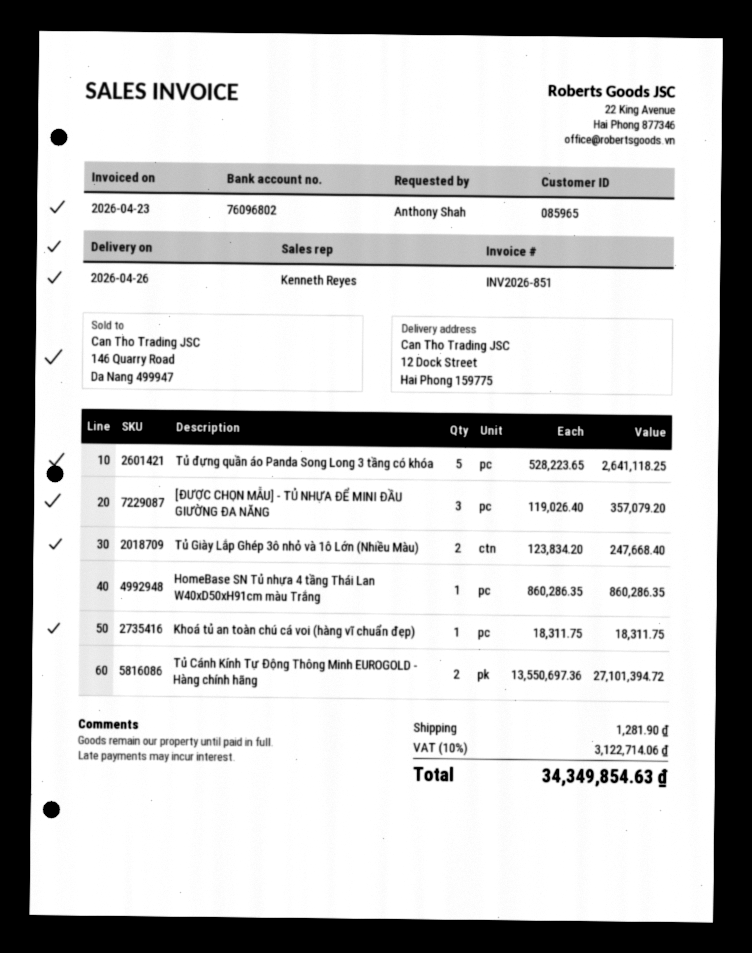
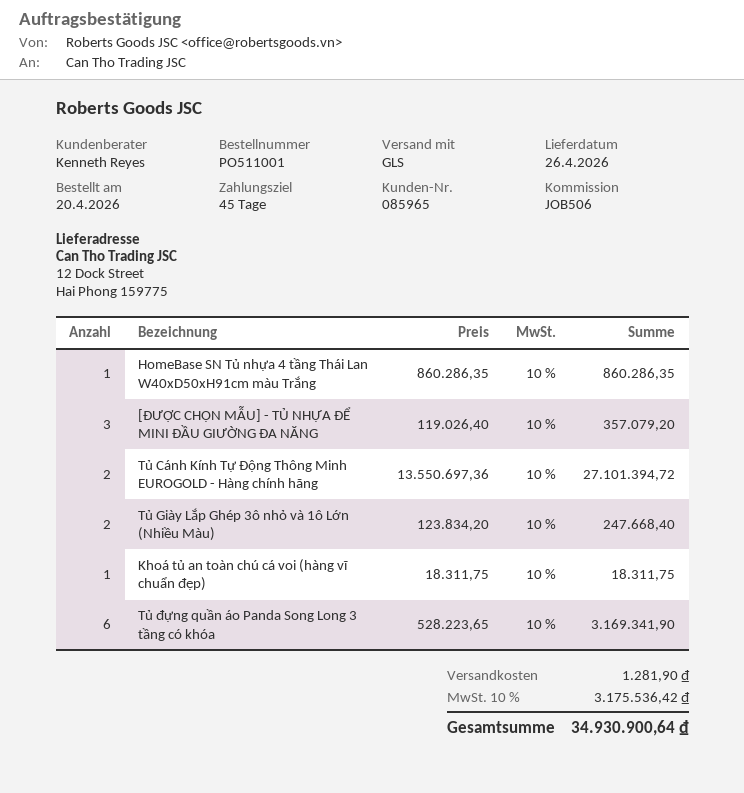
Tủ đựng quần áo Panda Song Long 3 tầng có khóa: 5 x 528223.65 = 2641118.25 -> 6 x 528223.65 = 3169341.90
tax: 10% = 3122714.06 -> 10% = 3175536.42
total: 34349854.63 -> 34930900.64

